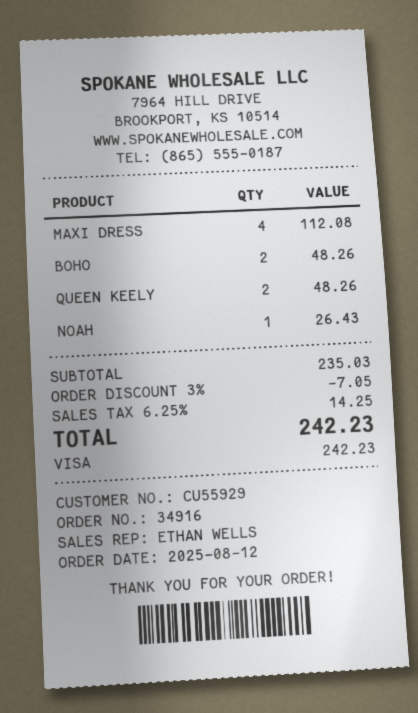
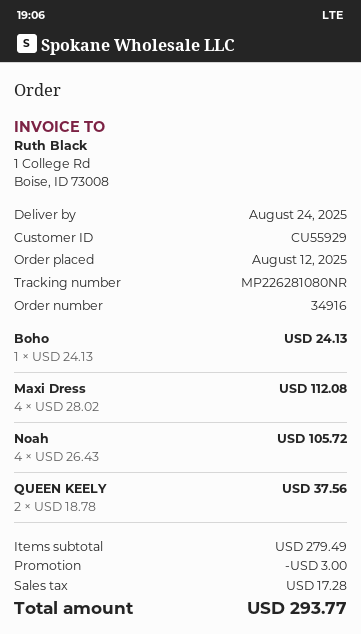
BOHO: 2 for 48.26 -> 1 for 24.13
QUEEN KEELY: 2 for 48.26 -> 2 for 37.56
NOAH: 1 for 26.43 -> 4 for 105.72
subtotal: 235.03 -> 279.49
discount: 7.05 -> 3.00
tax: 14.25 -> 17.28
total: 242.23 -> 293.77

